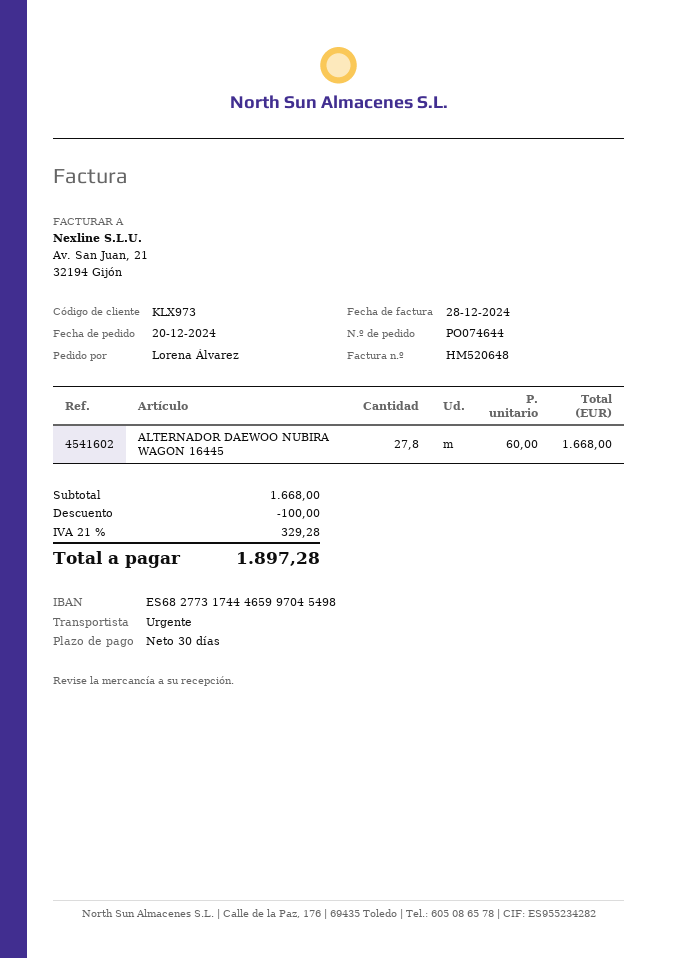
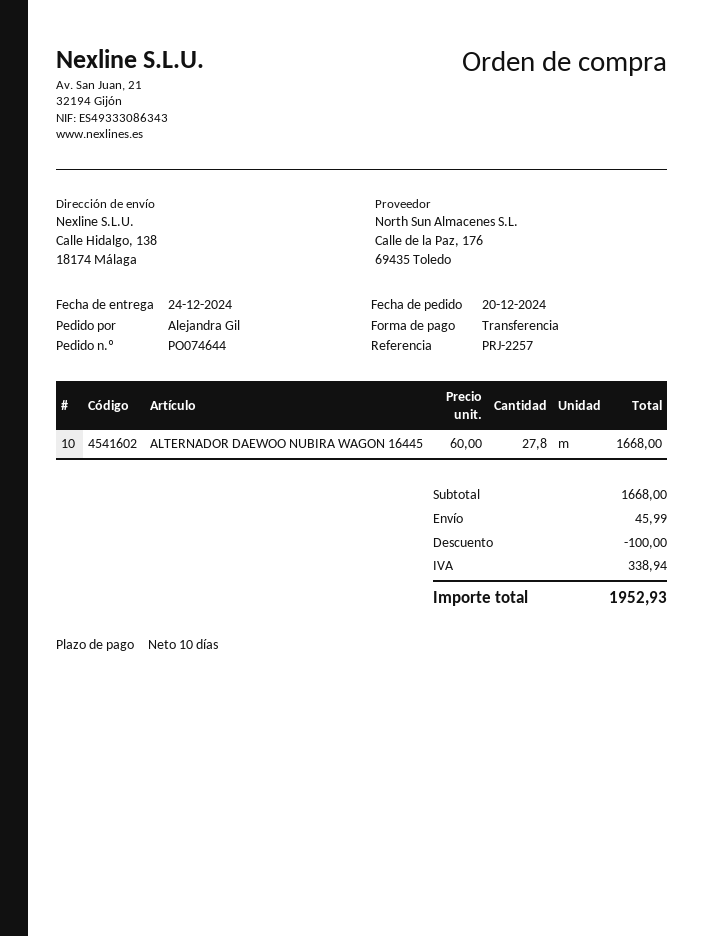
payment terms: 30 days -> 10 days
ordered by: Lorena Álvarez -> Alejandra Gil
shipping: none -> 45.99
tax: 329.28 -> 338.94
total: 1897.28 -> 1952.93

